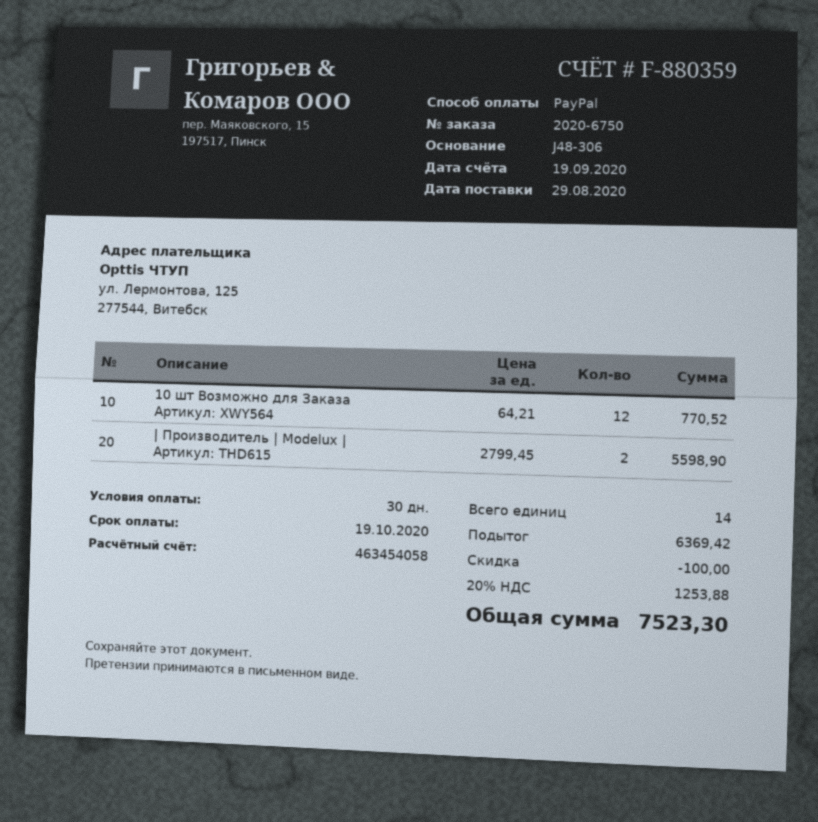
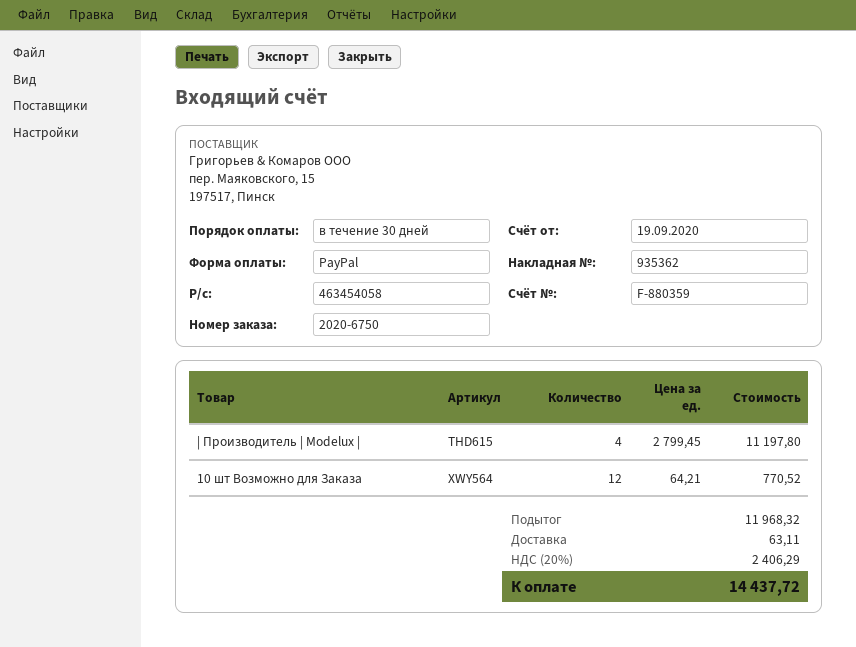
| Производитель | Modelux |: 2 x 2799.45 = 5598.90 -> 4 x 2799.45 = 11197.80
subtotal: 6369.42 -> 11968.32
discount: 100.00 -> none
shipping: none -> 63.11
tax: 20% = 1253.88 -> 20% = 2406.29
total: 7523.30 -> 14437.72

